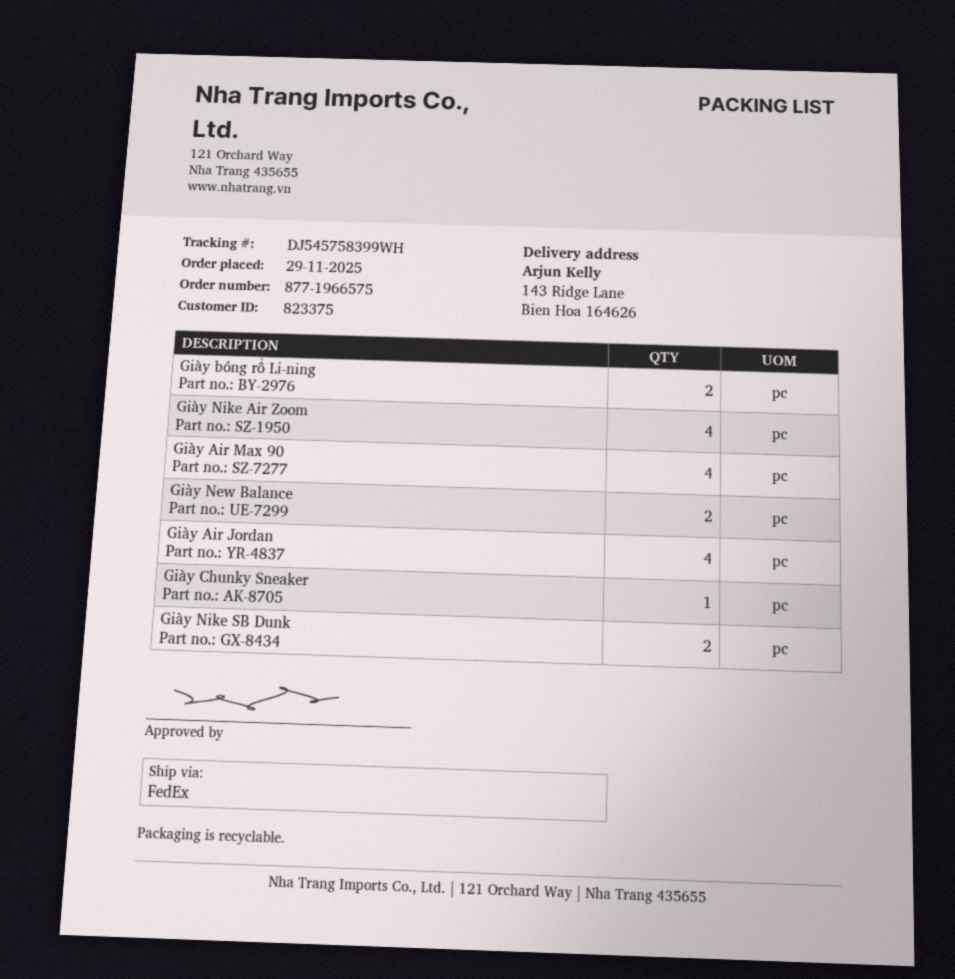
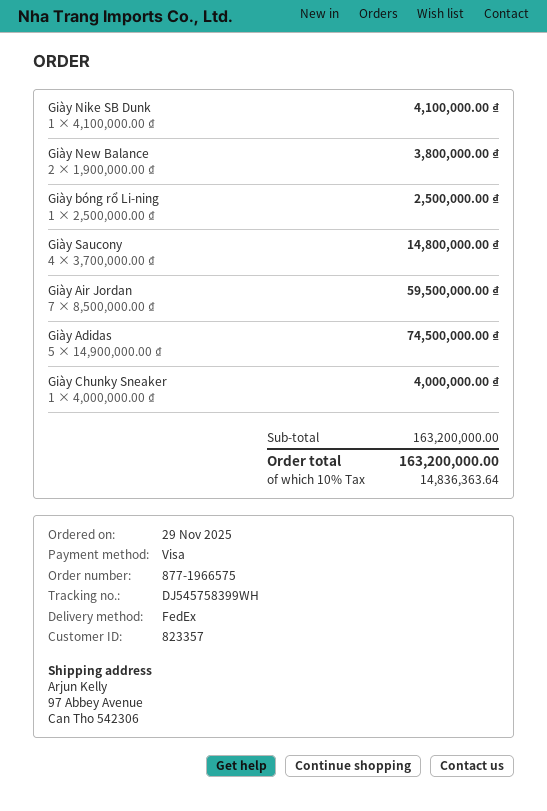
customer number: 823375 -> 823357
ship to: 143 Ridge Lane, Bien Hoa 164626 -> 97 Abbey Avenue, Can Tho 542306
Giày bóng rổ Li-ning: 2 -> 1
Giày Nike Air Zoom: 4 -> none
Giày Air Max 90: 4 -> none
Giày Air Jordan: 4 -> 7
Giày Nike SB Dunk: 2 -> 1
Giày Saucony: none -> 4
Giày Adidas: none -> 5

